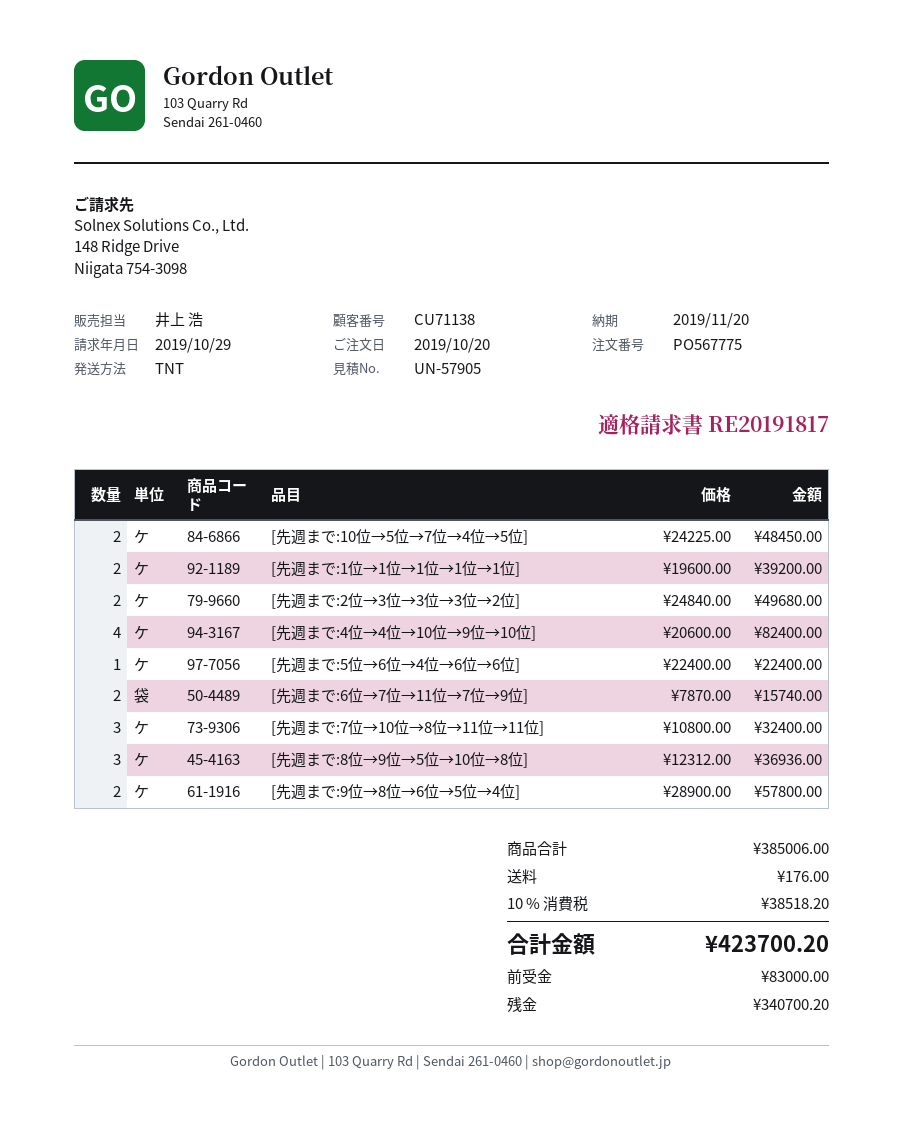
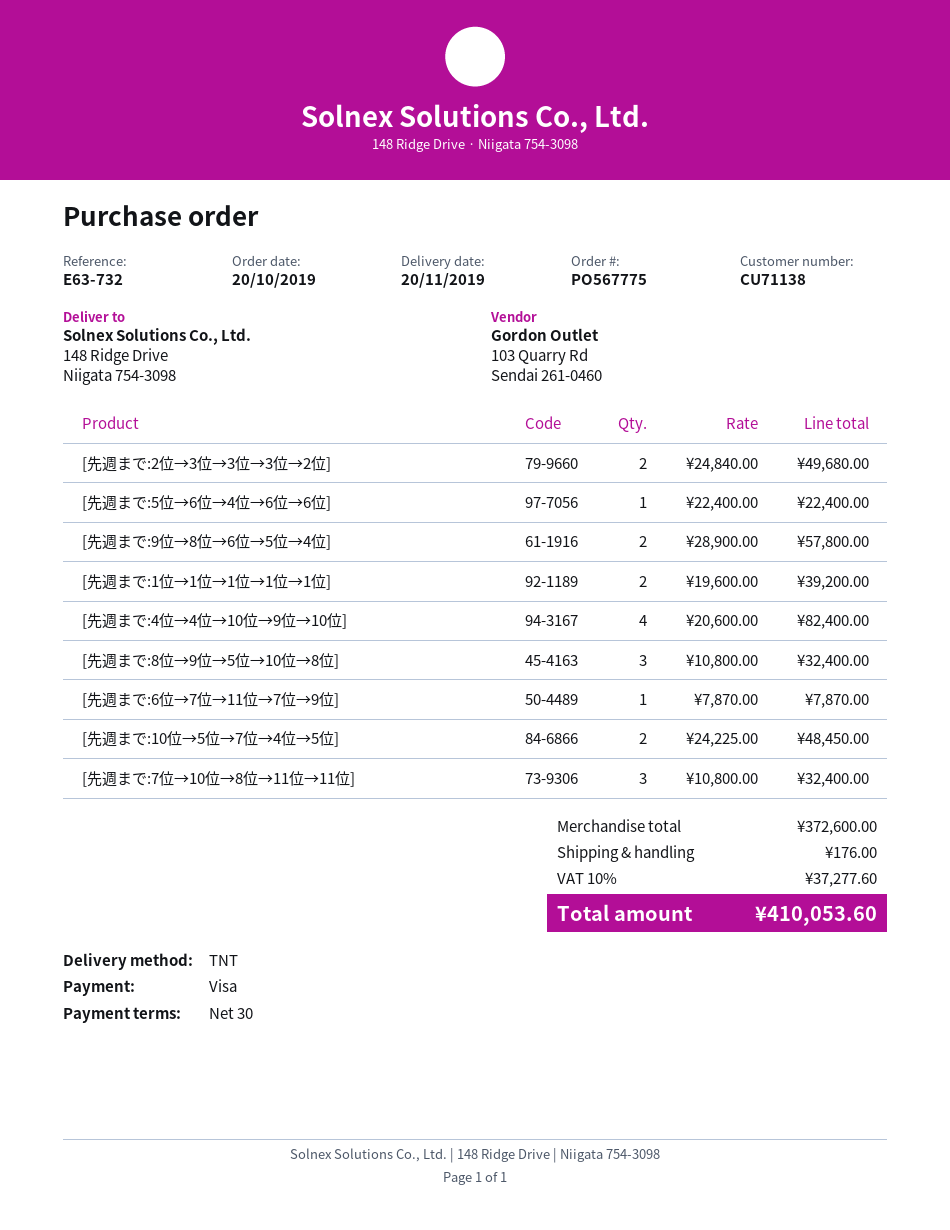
[先週まで:6位→7位→11位→7位→9位]: 2 x 7870.00 = 15740.00 -> 1 x 7870.00 = 7870.00
[先週まで:8位→9位→5位→10位→8位]: 3 x 12312.00 = 36936.00 -> 3 x 10800.00 = 32400.00
subtotal: 385006.00 -> 372600.00
tax: 10% = 38518.20 -> 10% = 37277.60
total: 423700.20 -> 410053.60

